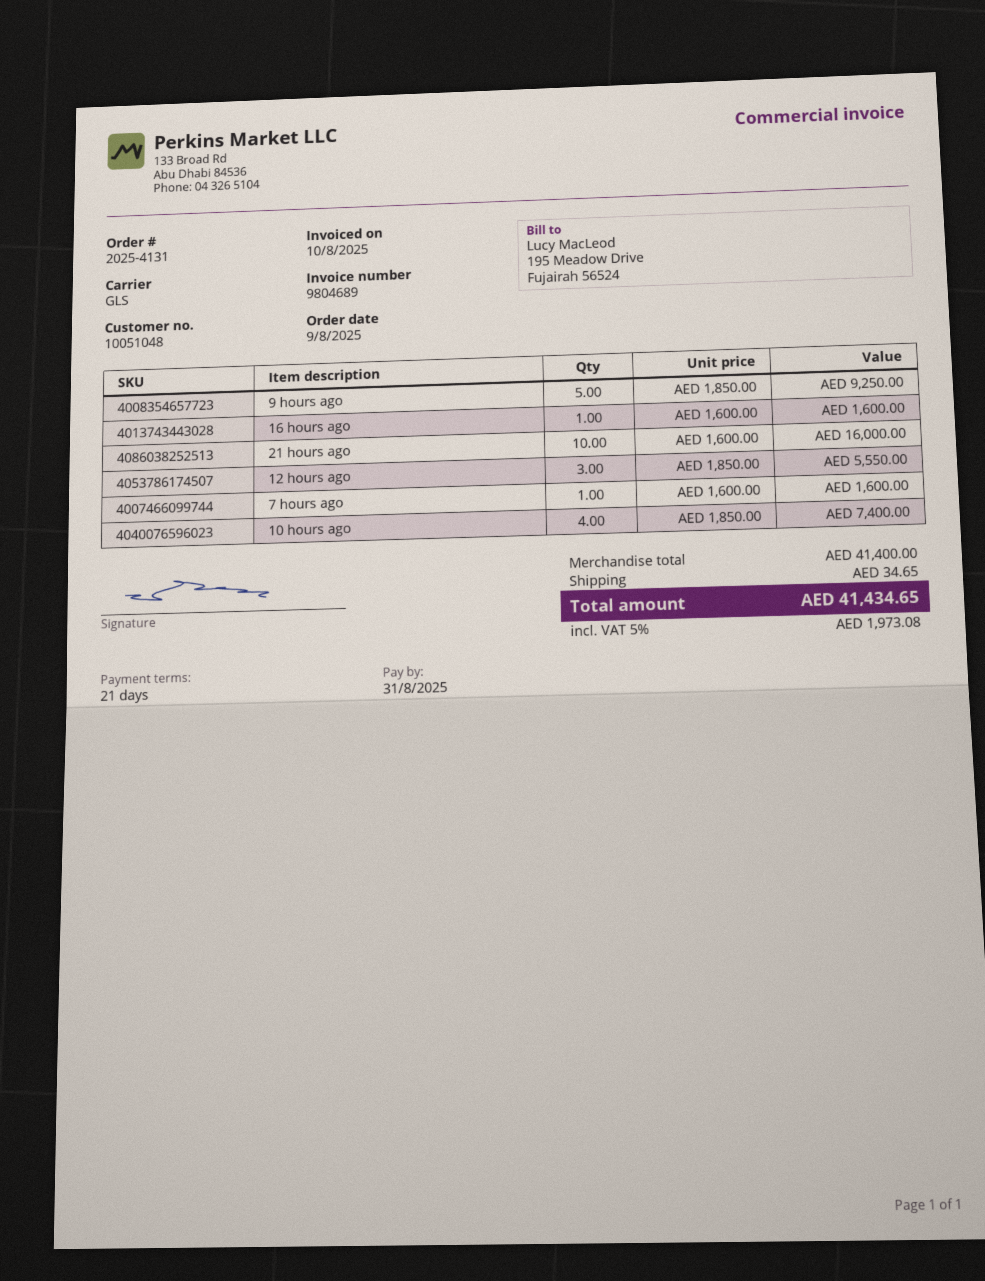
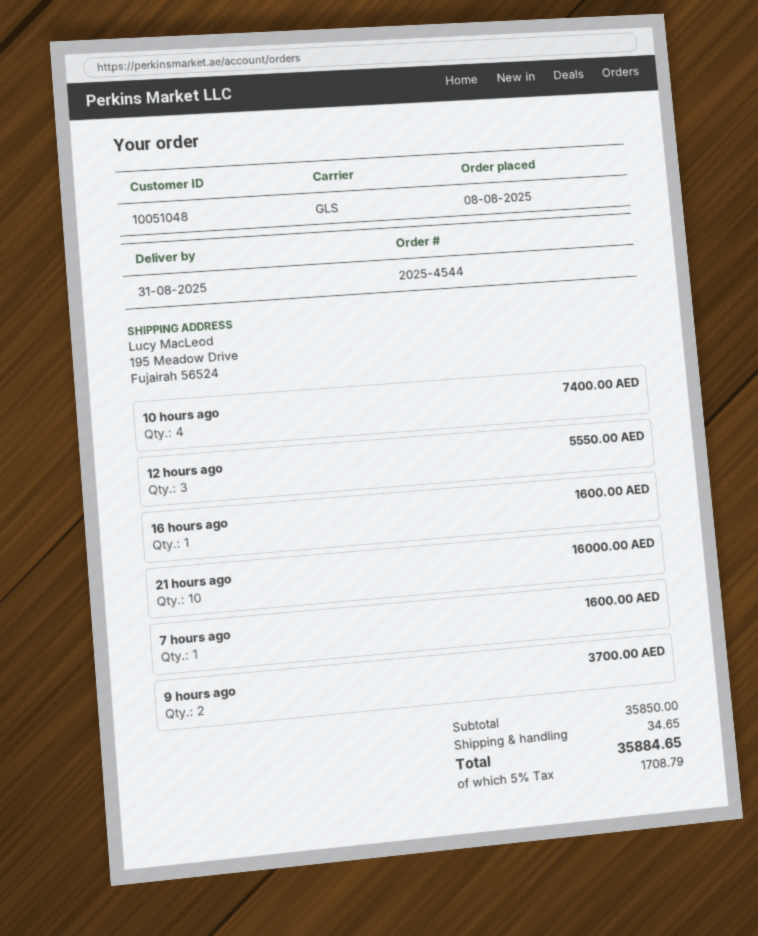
order number: 2025-4131 -> 2025-4544
order date: 2025-08-09 -> 2025-08-08
9 hours ago: 5 for 9250.00 -> 2 for 3700.00
subtotal: 41400.00 -> 35850.00
tax: 5% = 1973.08 -> 5% = 1708.79
total: 41434.65 -> 35884.65

